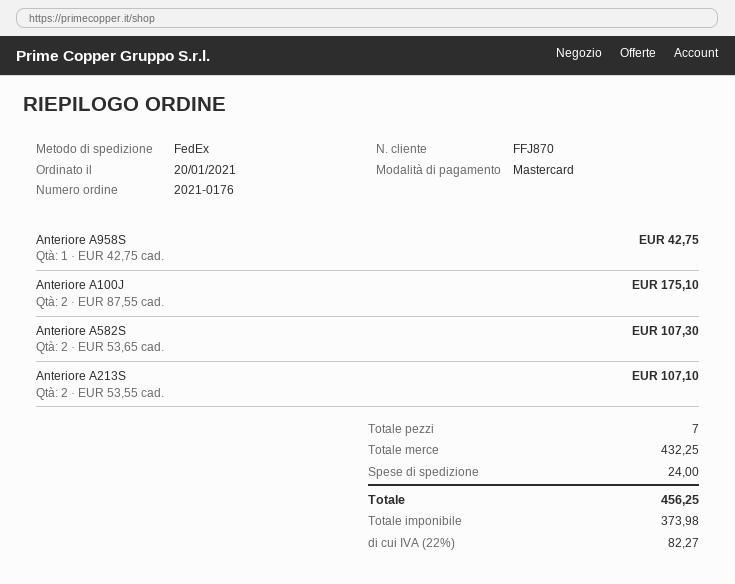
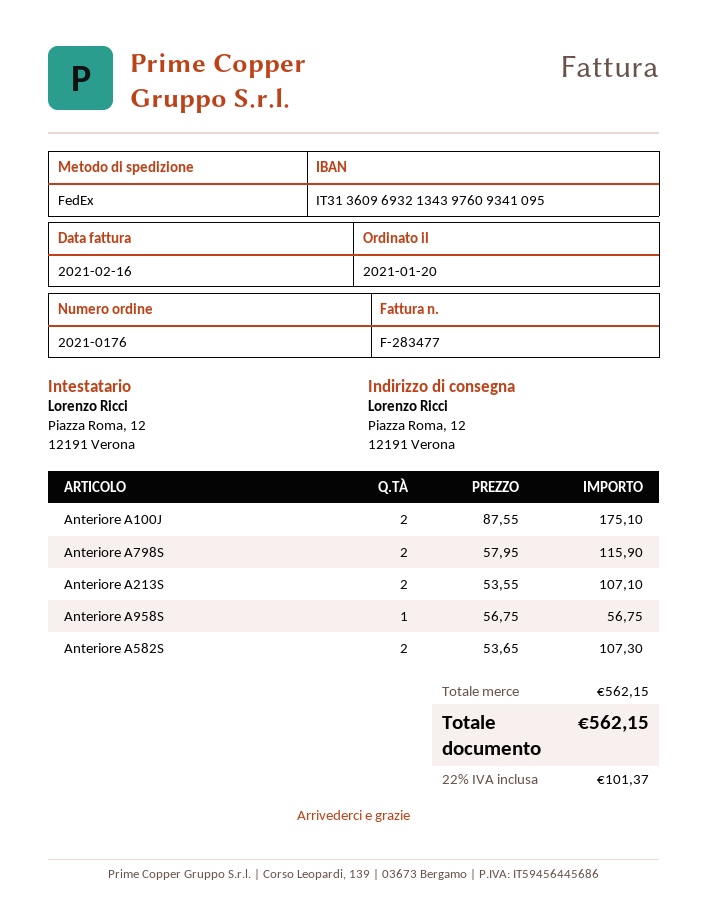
Anteriore A958S: 1 x 42.75 = 42.75 -> 1 x 56.75 = 56.75
Anteriore A798S: none -> 2 x 57.95 = 115.90
subtotal: 432.25 -> 562.15
shipping: 24.00 -> none
tax: 22% = 82.27 -> 22% = 101.37
total: 456.25 -> 562.15

